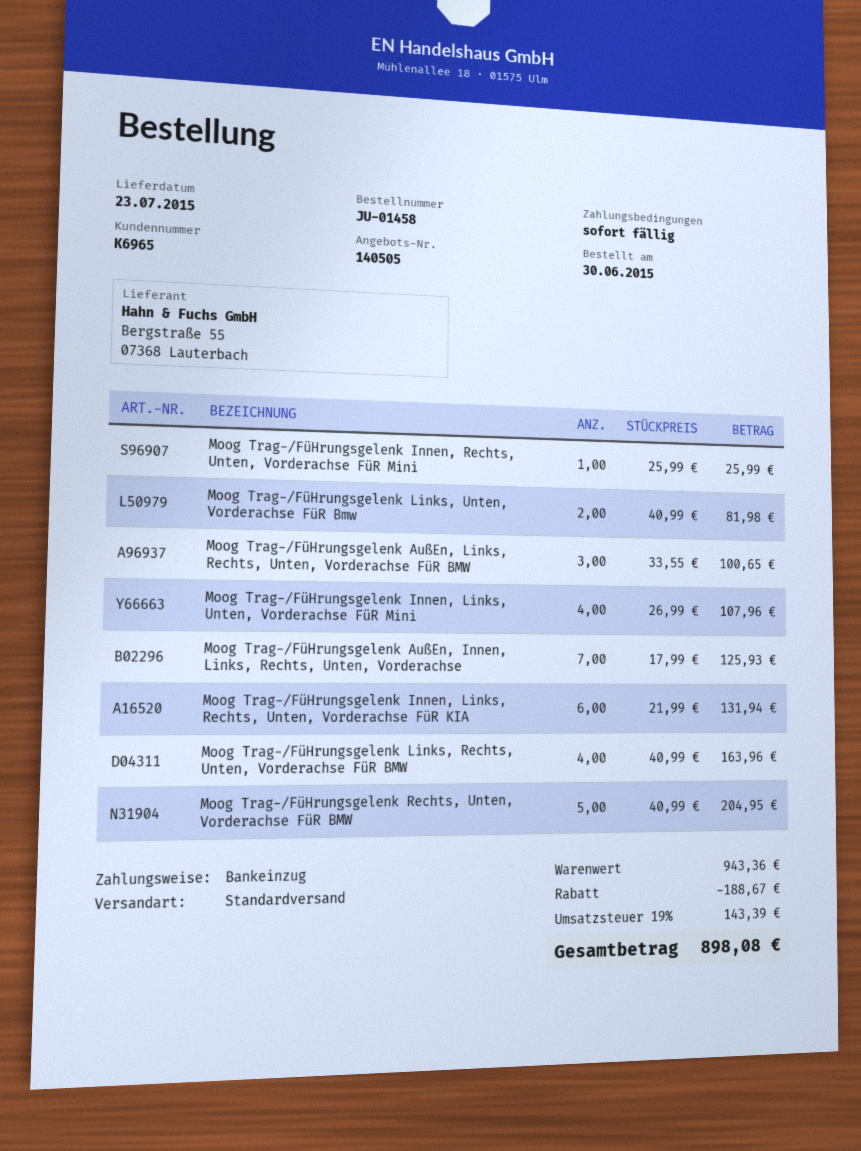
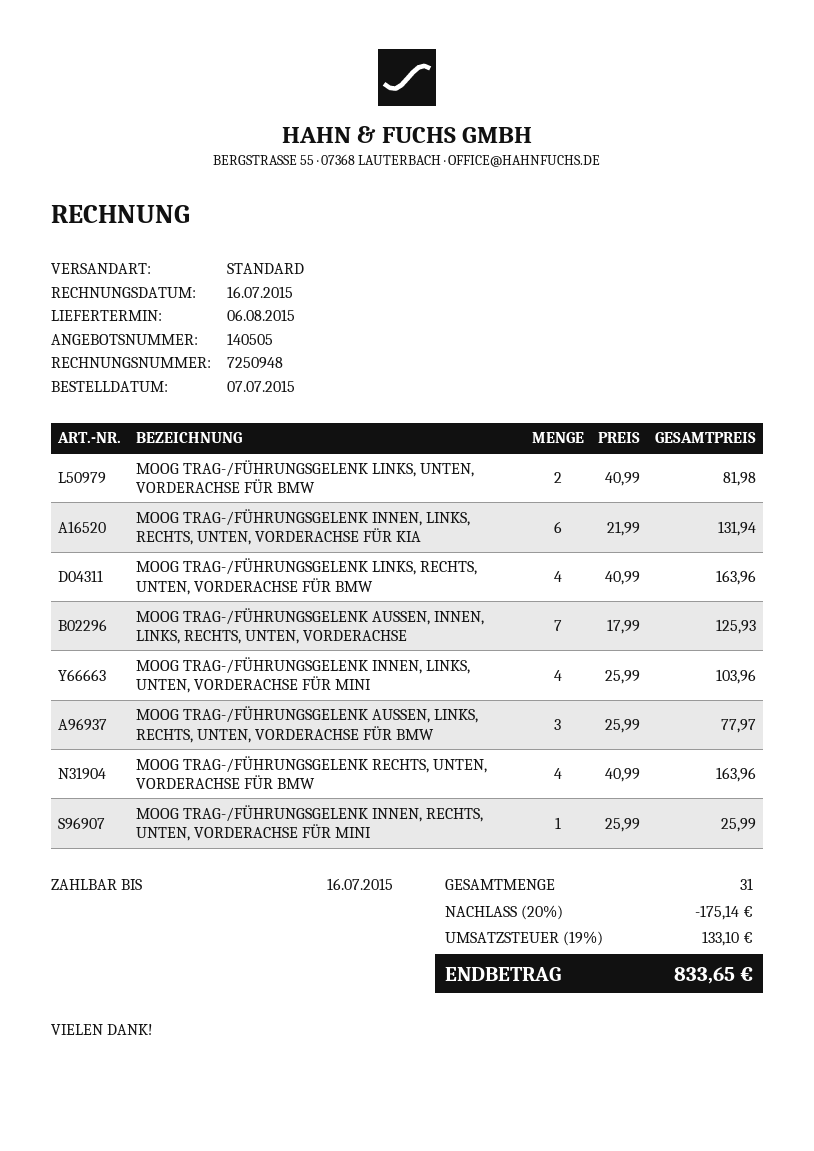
order date: 2015-06-30 -> 2015-07-07
delivery date: 2015-07-23 -> 2015-08-06
Moog Trag-/FüHrungsgelenk AußEn, Links, Rechts, Unten, Vorderachse FüR BMW: 3 x 33.55 = 100.65 -> 3 x 25.99 = 77.97
Moog Trag-/FüHrungsgelenk Innen, Links, Unten, Vorderachse FüR Mini: 4 x 26.99 = 107.96 -> 4 x 25.99 = 103.96
Moog Trag-/FüHrungsgelenk Rechts, Unten, Vorderachse FüR BMW: 5 x 40.99 = 204.95 -> 4 x 40.99 = 163.96
discount: 188.67 -> 175.14
tax: 19% = 143.39 -> 19% = 133.10
total: 898.08 -> 833.65

